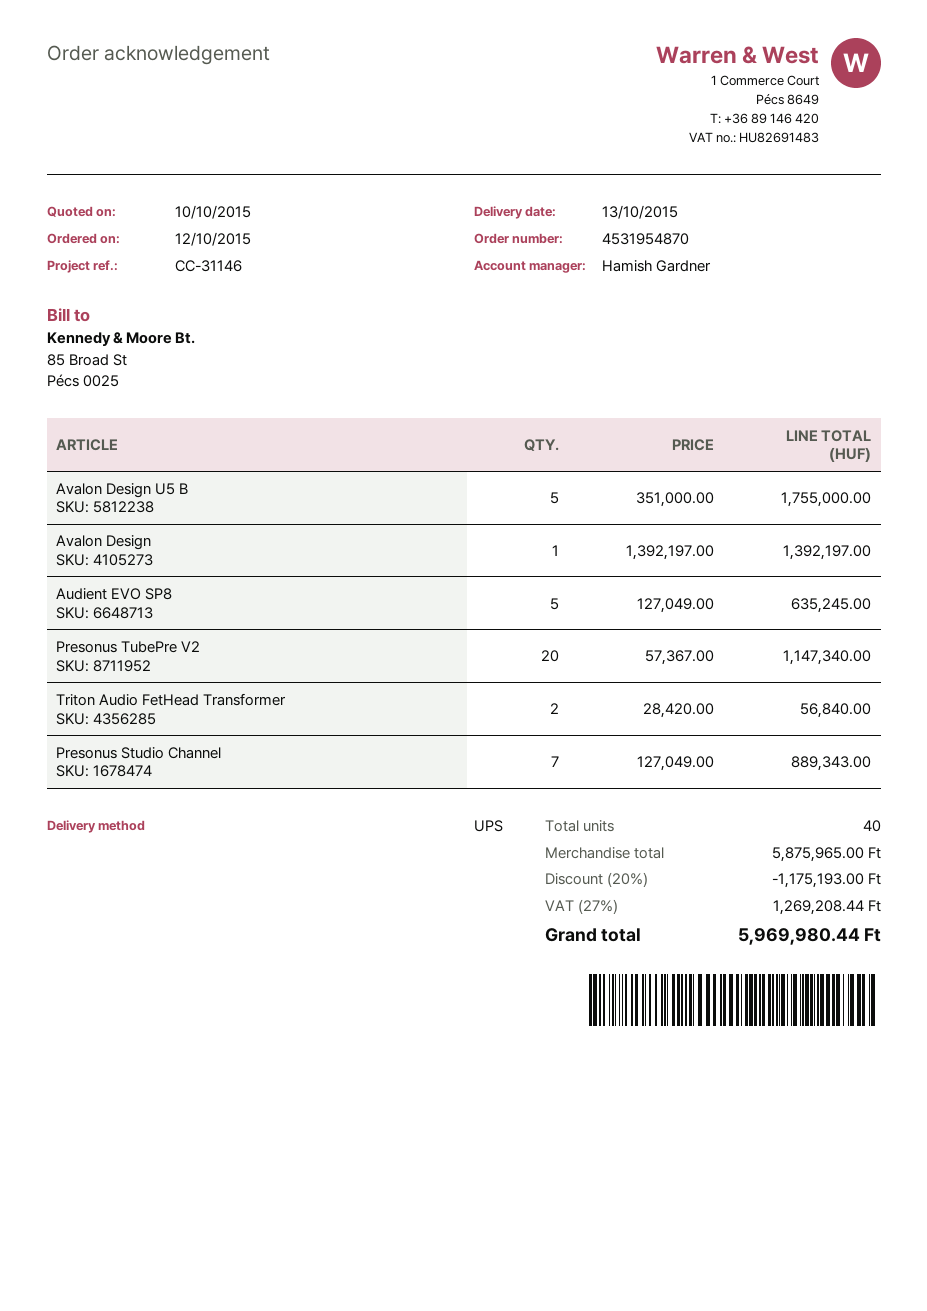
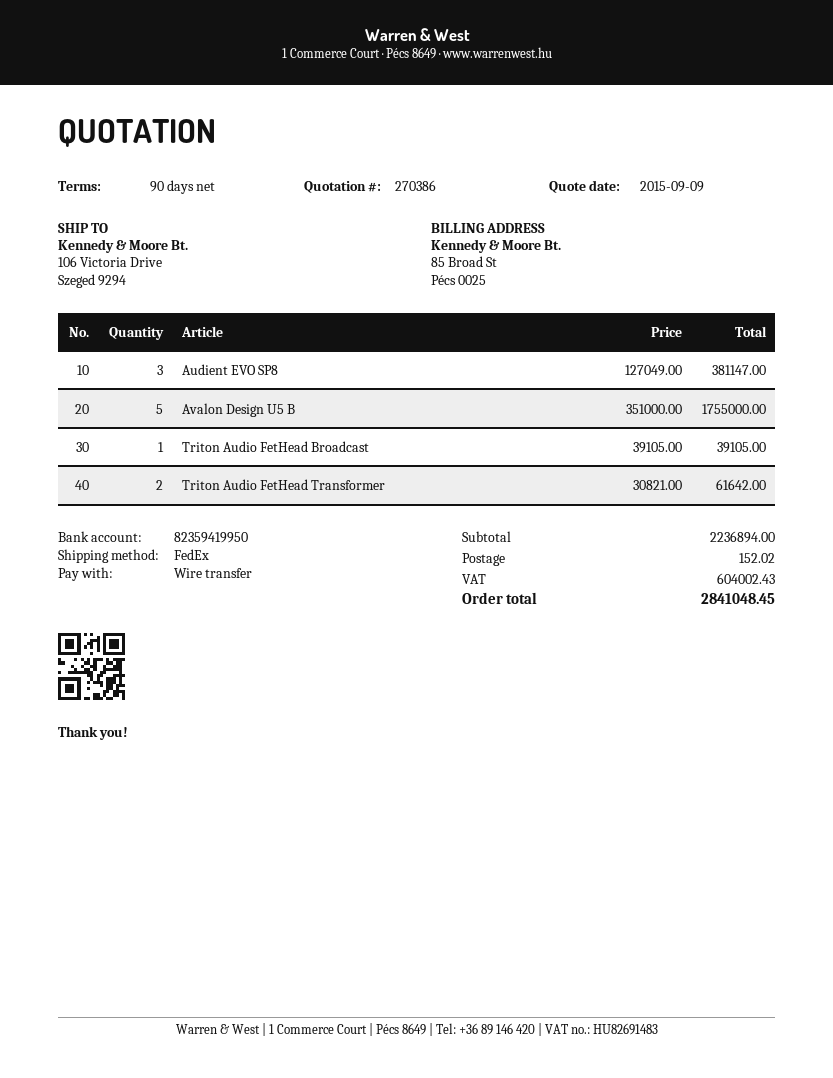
quote date: 2015-10-10 -> 2015-09-09
shipping method: UPS -> FedEx
Avalon Design: 1 x 1392197.00 = 1392197.00 -> none
Audient EVO SP8: 5 x 127049.00 = 635245.00 -> 3 x 127049.00 = 381147.00
Presonus TubePre V2: 20 x 57367.00 = 1147340.00 -> none
Triton Audio FetHead Transformer: 2 x 28420.00 = 56840.00 -> 2 x 30821.00 = 61642.00
Presonus Studio Channel: 7 x 127049.00 = 889343.00 -> none
Triton Audio FetHead Broadcast: none -> 1 x 39105.00 = 39105.00
subtotal: 5875965.00 -> 2236894.00
discount: 20% = 1175193.00 -> none
shipping: none -> 152.02
tax: 1269208.44 -> 604002.43
total: 5969980.44 -> 2841048.45

